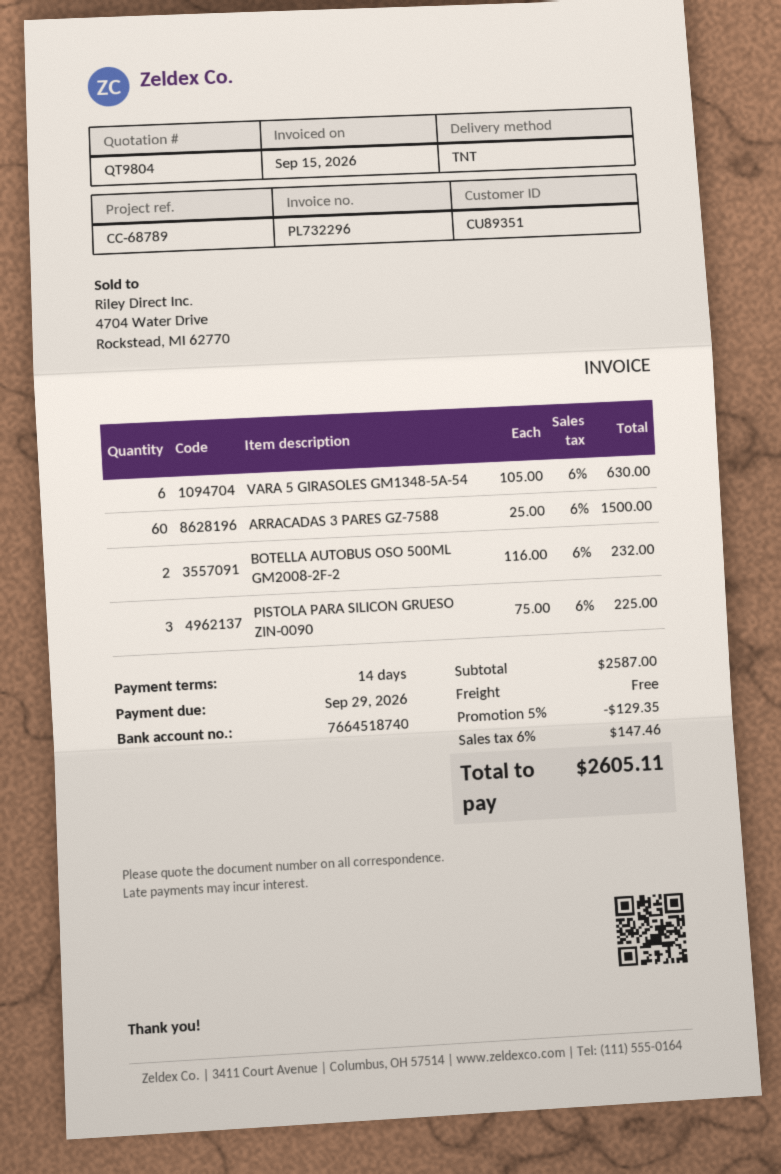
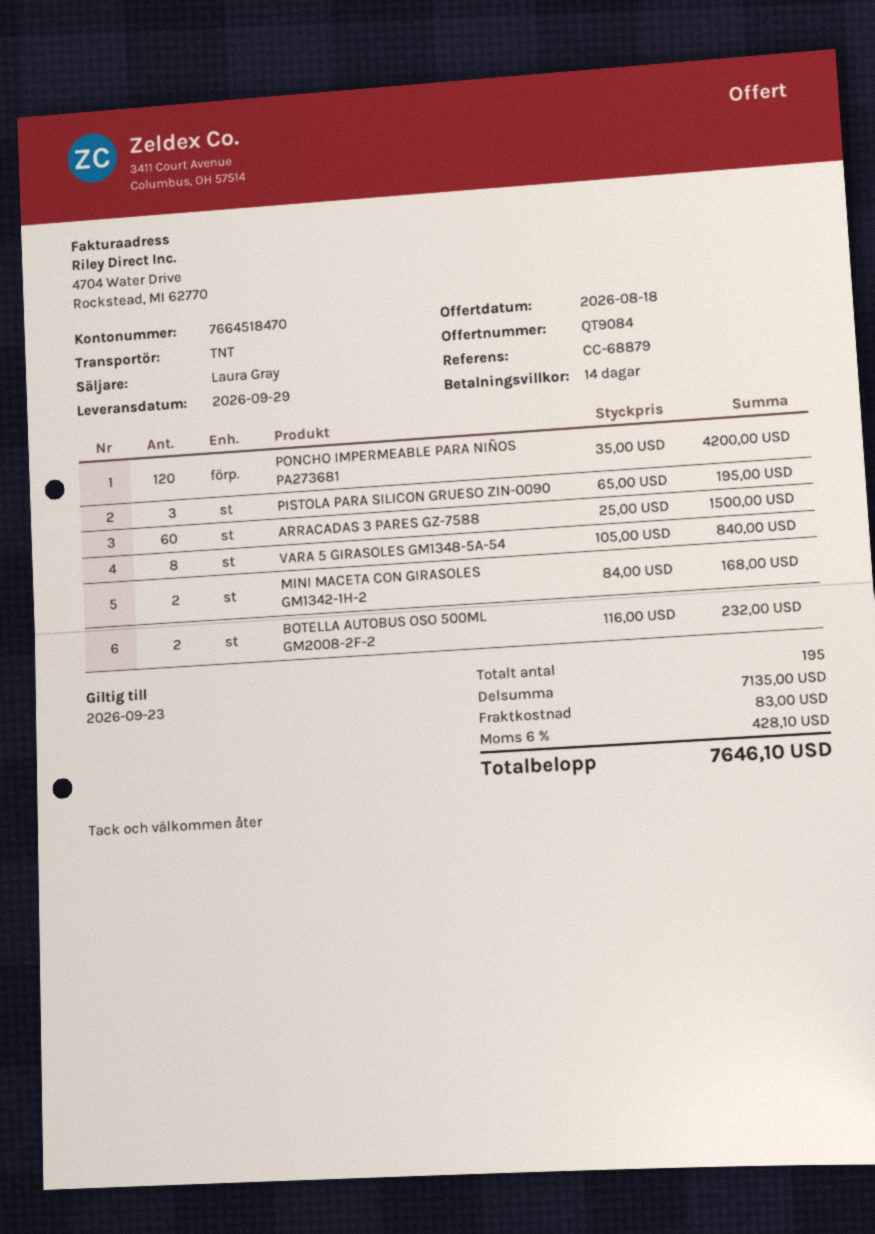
quote number: QT9804 -> QT9084
reference: CC-68789 -> CC-68879
bank account: 7664518740 -> 7664518470
VARA 5 GIRASOLES GM1348-5A-54: 6 x 105.00 = 630.00 -> 8 x 105.00 = 840.00
PISTOLA PARA SILICON GRUESO ZIN-0090: 3 x 75.00 = 225.00 -> 3 x 65.00 = 195.00
PONCHO IMPERMEABLE PARA NIÑOS PA273681: none -> 120 x 35.00 = 4200.00
MINI MACETA CON GIRASOLES GM1342-1H-2: none -> 2 x 84.00 = 168.00
subtotal: 2587.00 -> 7135.00
discount: 5% = 129.35 -> none
shipping: 0.00 -> 83.00
tax: 6% = 147.46 -> 6% = 428.10
total: 2605.11 -> 7646.10

